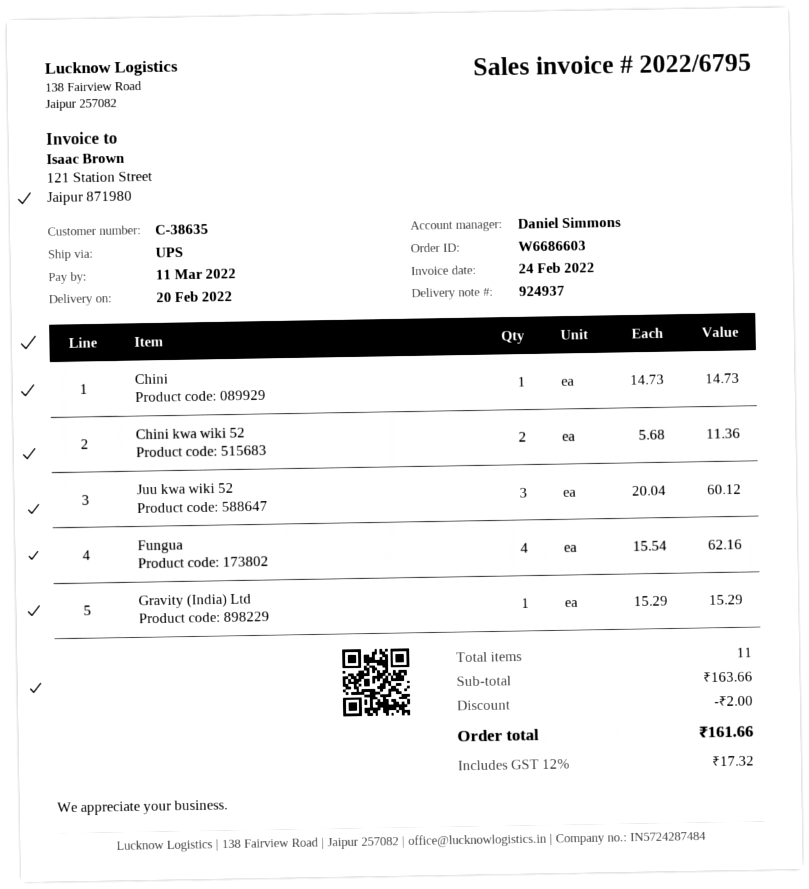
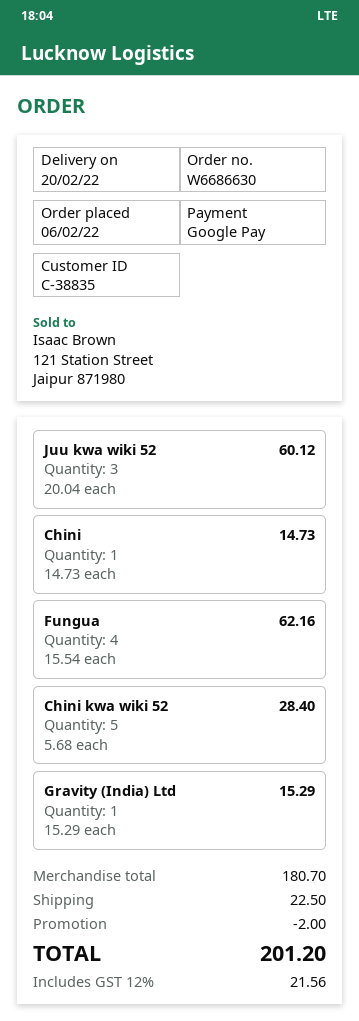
order number: W6686603 -> W6686630
customer number: C-38635 -> C-38835
Chini kwa wiki 52: 2 x 5.68 = 11.36 -> 5 x 5.68 = 28.40
subtotal: 163.66 -> 180.70
shipping: none -> 22.50
tax: 12% = 17.32 -> 12% = 21.56
total: 161.66 -> 201.20

